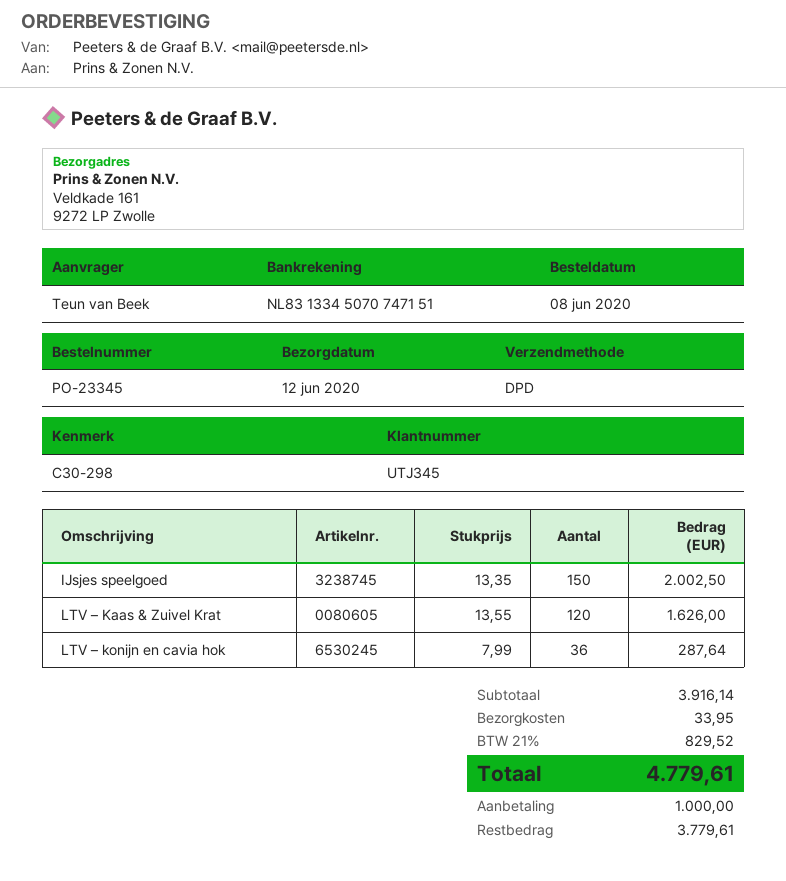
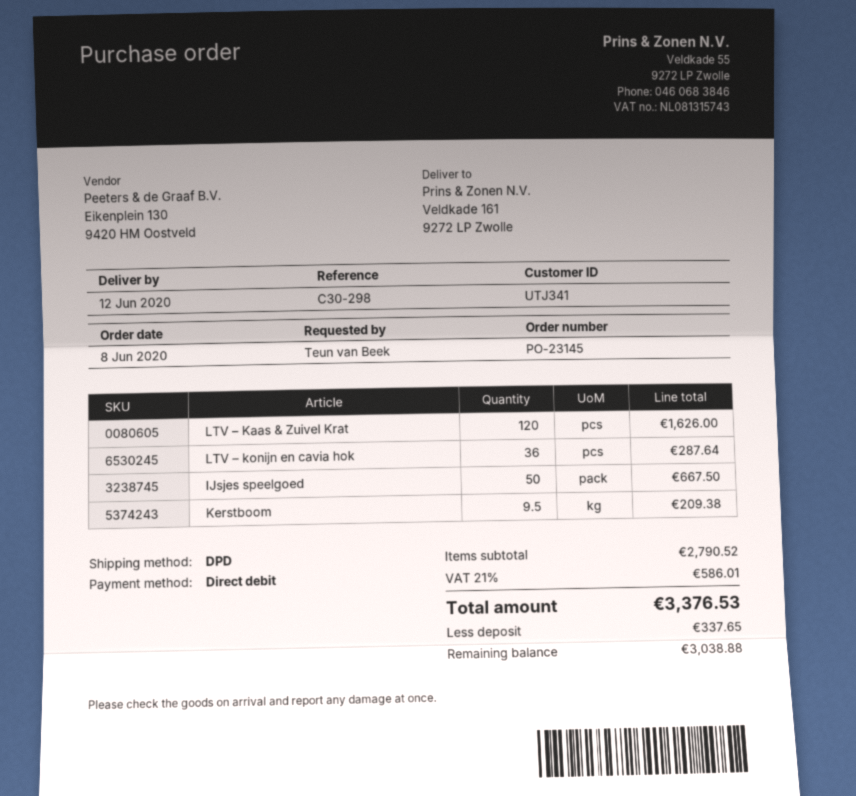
order number: PO-23345 -> PO-23145
customer number: UTJ345 -> UTJ341
IJsjes speelgoed: 150 for 2002.50 -> 50 for 667.50
Kerstboom: none -> 9.5 for 209.38
subtotal: 3916.14 -> 2790.52
shipping: 33.95 -> none
tax: 21% = 829.52 -> 21% = 586.01
total: 4779.61 -> 3376.53
deposit: 1000.00 -> 337.65
balance: 3779.61 -> 3038.88

